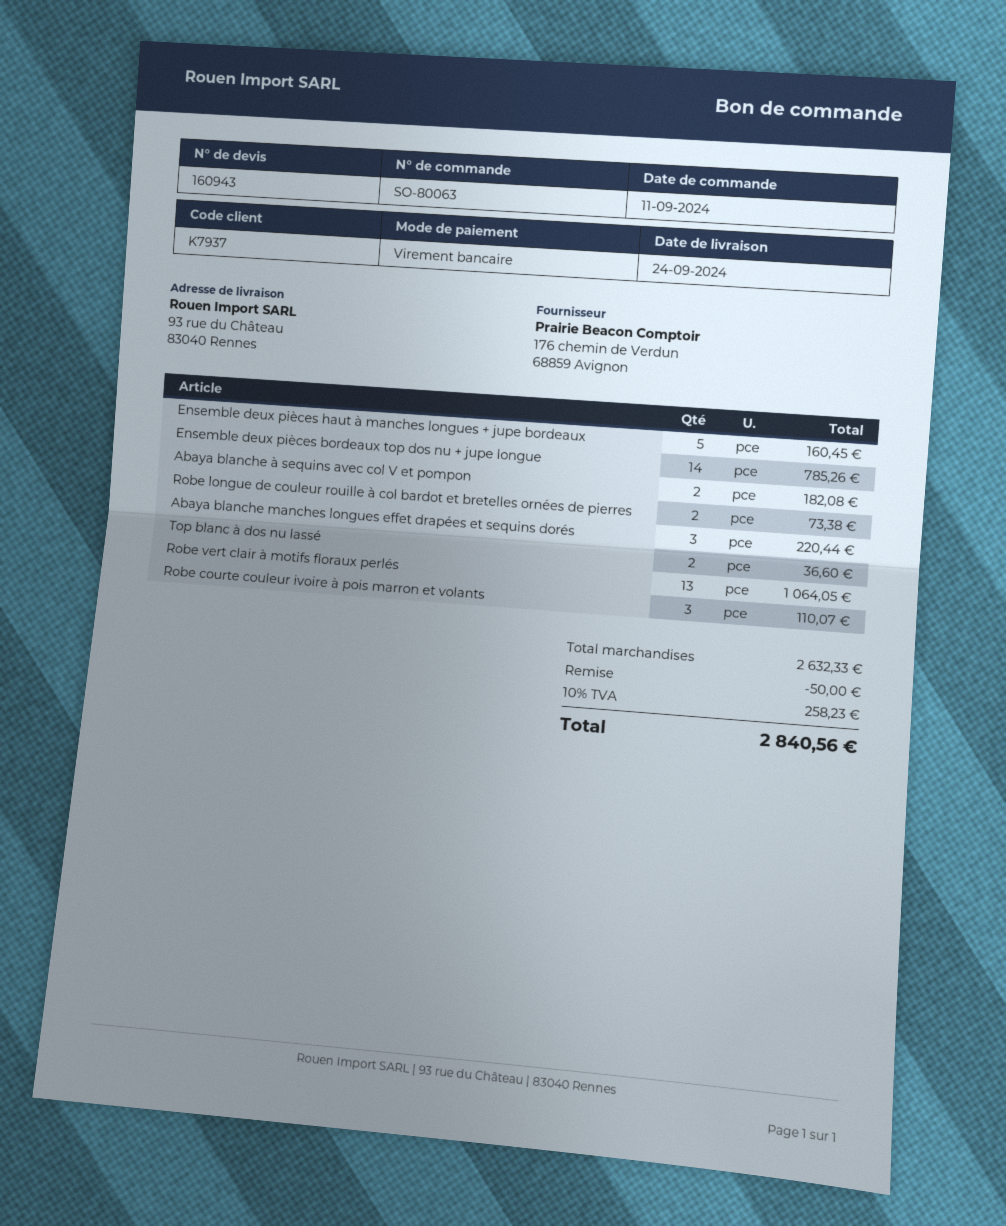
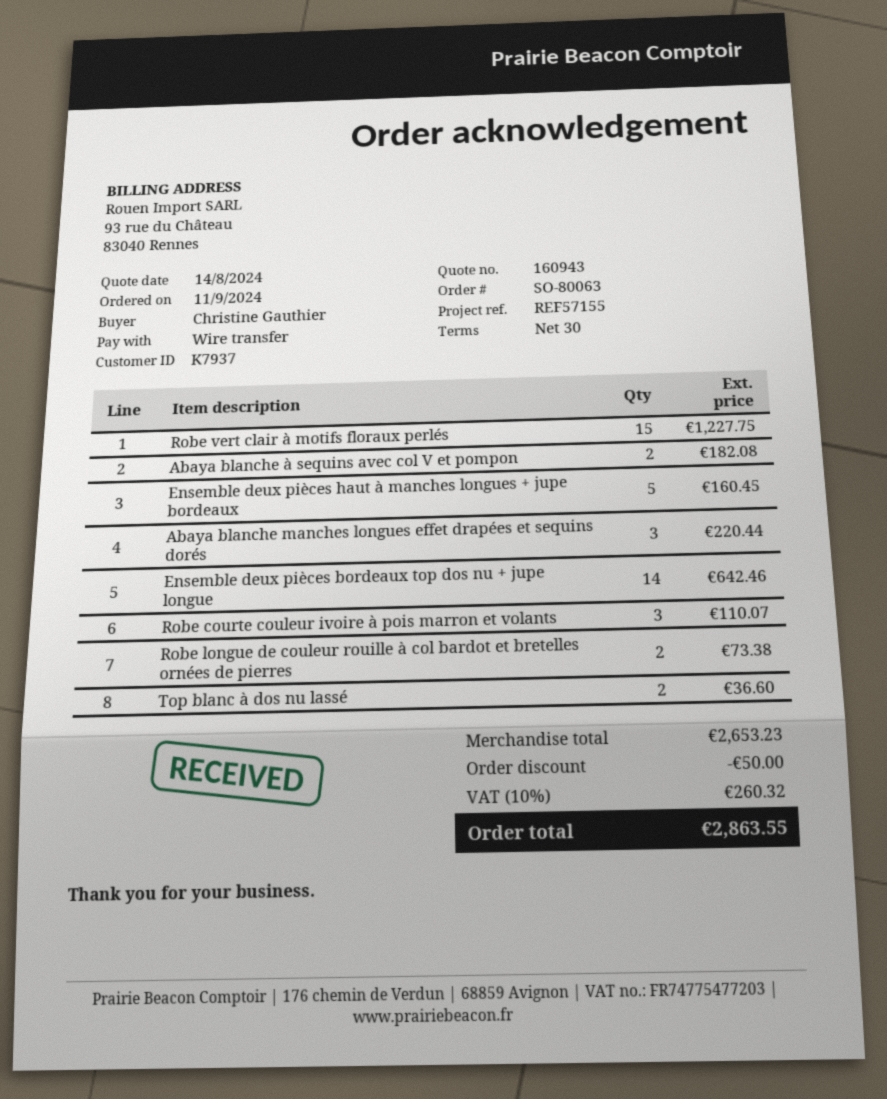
Ensemble deux pièces bordeaux top dos nu + jupe longue: 14 for 785.26 -> 14 for 642.46
Robe vert clair à motifs floraux perlés: 13 for 1064.05 -> 15 for 1227.75
subtotal: 2632.33 -> 2653.23
tax: 10% = 258.23 -> 10% = 260.32
total: 2840.56 -> 2863.55

